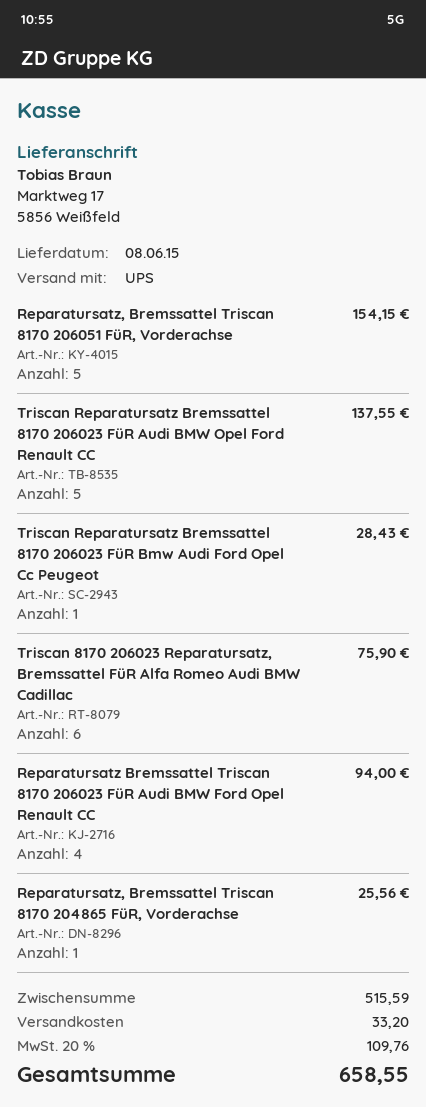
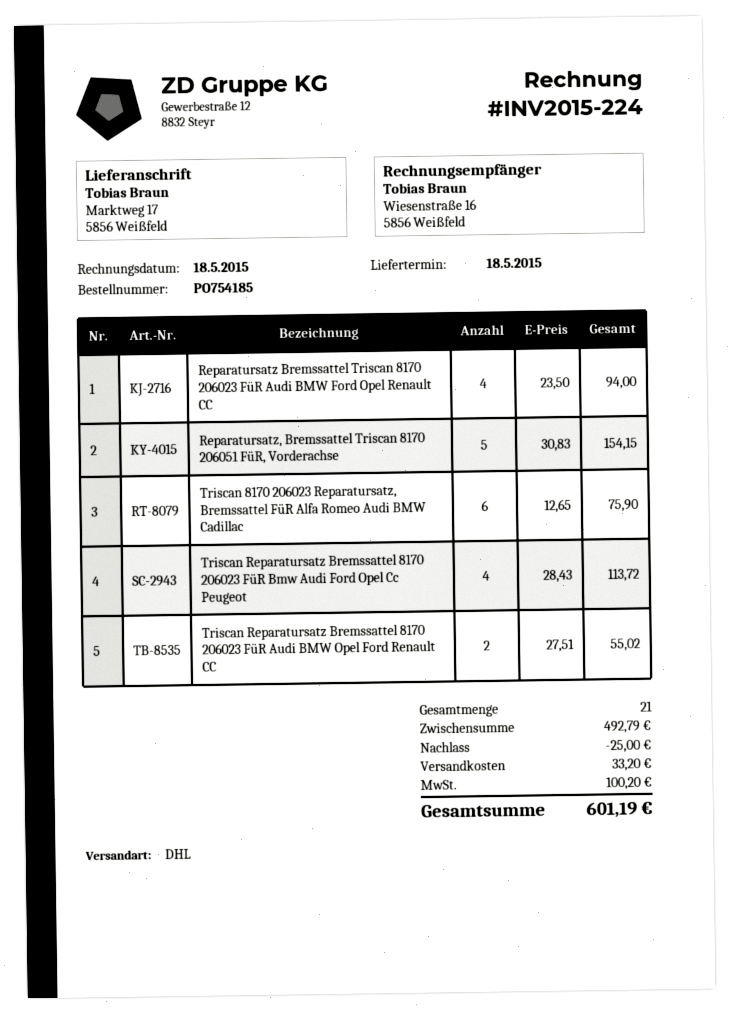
delivery date: 2015-06-08 -> 2015-05-18
shipping method: UPS -> DHL
Triscan Reparatursatz Bremssattel 8170 206023 FüR Audi BMW Opel Ford Renault CC: 5 for 137.55 -> 2 for 55.02
Triscan Reparatursatz Bremssattel 8170 206023 FüR Bmw Audi Ford Opel Cc Peugeot: 1 for 28.43 -> 4 for 113.72
Reparatursatz, Bremssattel Triscan 8170 204865 FüR, Vorderachse: 1 for 25.56 -> none
subtotal: 515.59 -> 492.79
discount: none -> 25.00
tax: 109.76 -> 100.20
total: 658.55 -> 601.19

